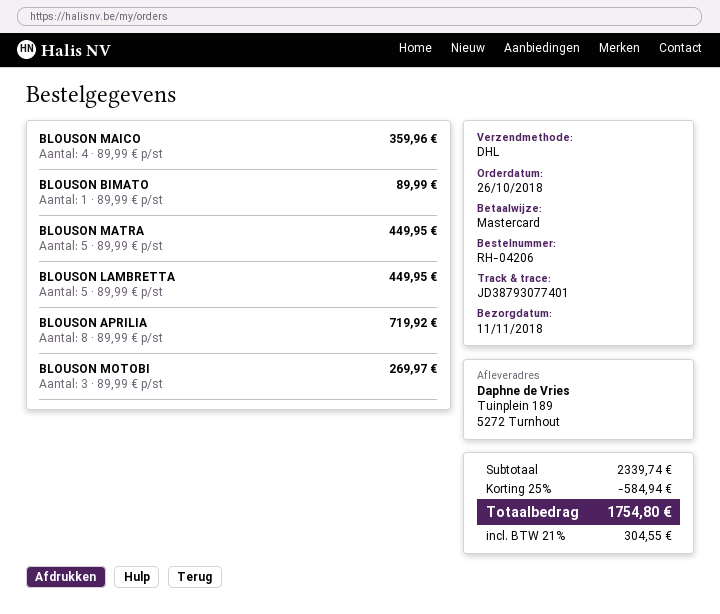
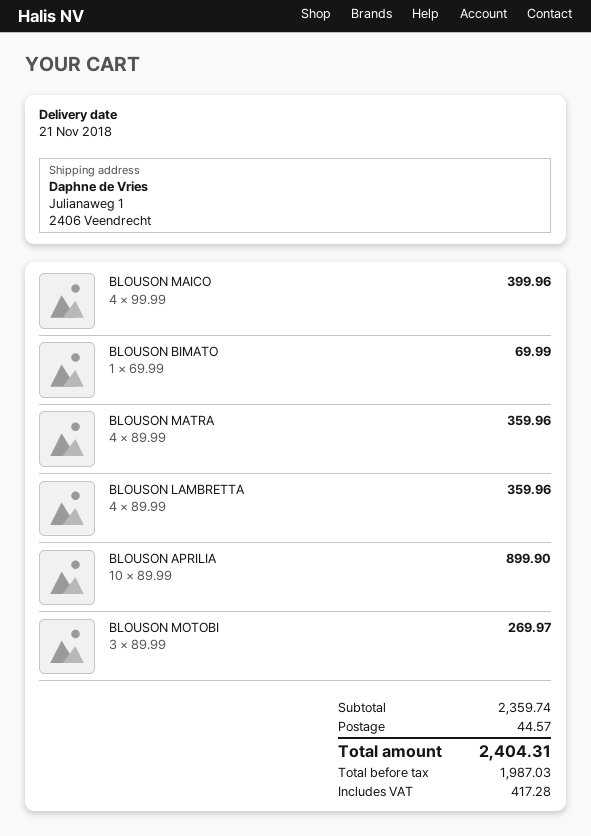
delivery date: 2018-11-11 -> 2018-11-21
ship to: Tuinplein 189, 5272 Turnhout -> Julianaweg 1, 2406 Veendrecht
BLOUSON MAICO: 4 x 89.99 = 359.96 -> 4 x 99.99 = 399.96
BLOUSON BIMATO: 1 x 89.99 = 89.99 -> 1 x 69.99 = 69.99
BLOUSON MATRA: 5 x 89.99 = 449.95 -> 4 x 89.99 = 359.96
BLOUSON LAMBRETTA: 5 x 89.99 = 449.95 -> 4 x 89.99 = 359.96
BLOUSON APRILIA: 8 x 89.99 = 719.92 -> 10 x 89.99 = 899.90
subtotal: 2339.74 -> 2359.74
discount: 25% = 584.94 -> none
shipping: none -> 44.57
tax: 304.55 -> 417.28
total: 1754.80 -> 2404.31

